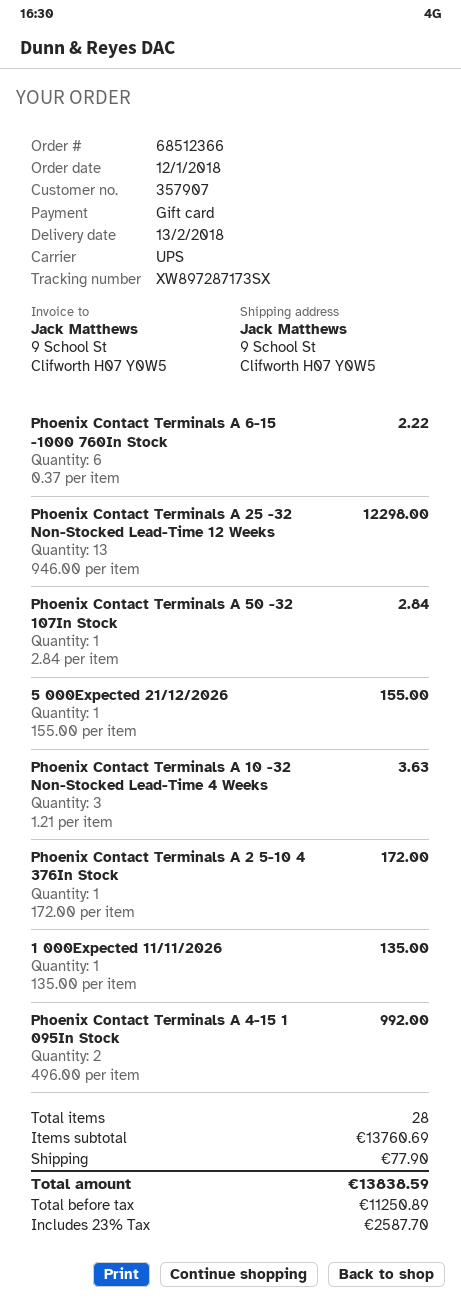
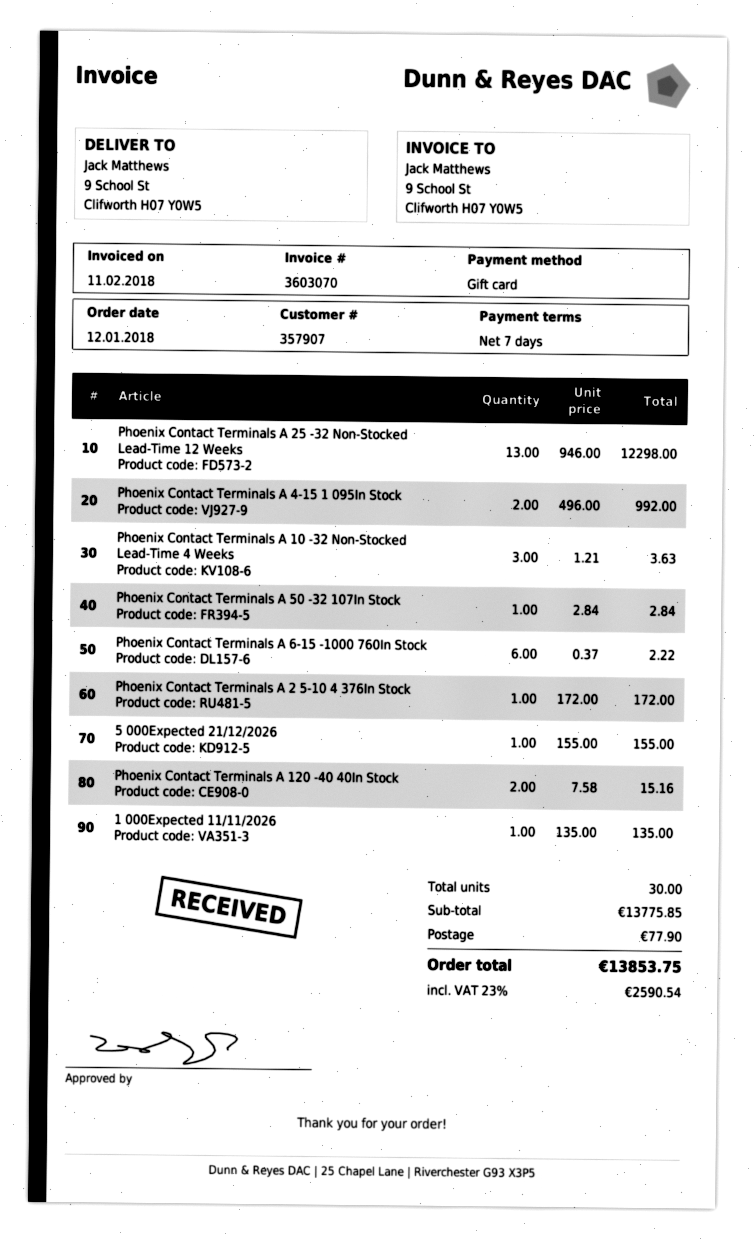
Phoenix Contact Terminals A 120 -40 40In Stock: none -> 2 x 7.58 = 15.16
total quantity: 28 -> 30
subtotal: 13760.69 -> 13775.85
tax: 23% = 2587.70 -> 23% = 2590.54
total: 13838.59 -> 13853.75

